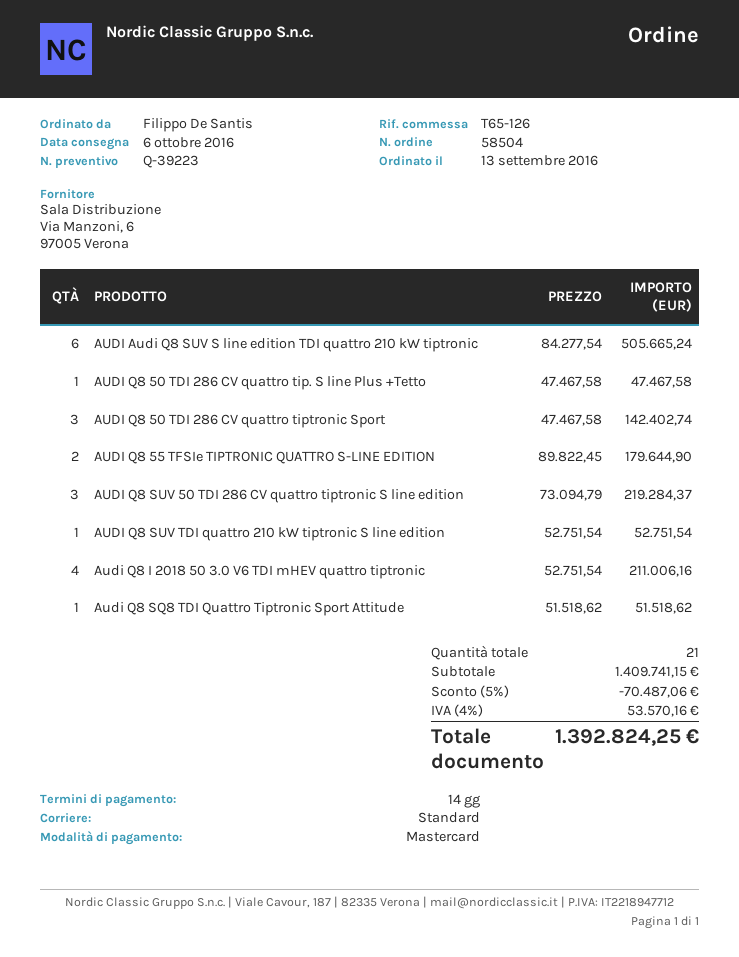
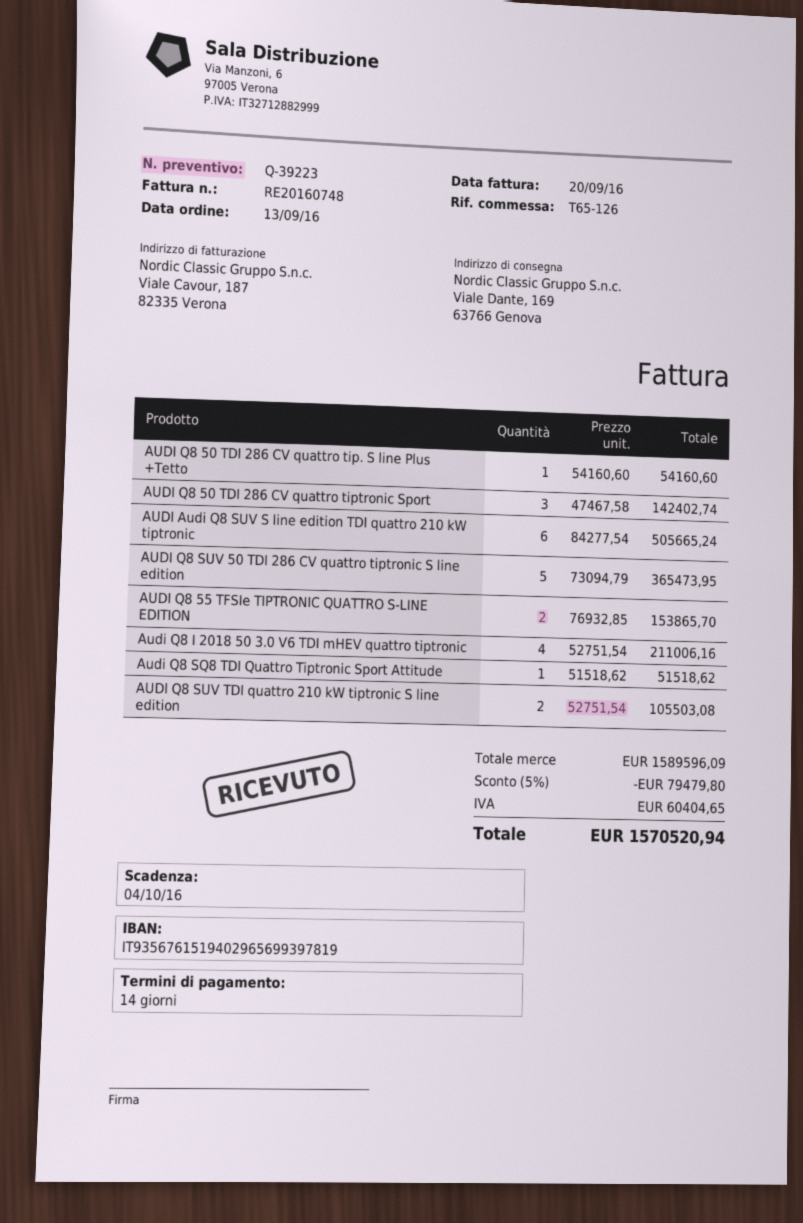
AUDI Q8 50 TDI 286 CV quattro tip. S line Plus +Tetto: 1 x 47467.58 = 47467.58 -> 1 x 54160.60 = 54160.60
AUDI Q8 55 TFSIe TIPTRONIC QUATTRO S-LINE EDITION: 2 x 89822.45 = 179644.90 -> 2 x 76932.85 = 153865.70
AUDI Q8 SUV 50 TDI 286 CV quattro tiptronic S line edition: 3 x 73094.79 = 219284.37 -> 5 x 73094.79 = 365473.95
AUDI Q8 SUV TDI quattro 210 kW tiptronic S line edition: 1 x 52751.54 = 52751.54 -> 2 x 52751.54 = 105503.08
subtotal: 1409741.15 -> 1589596.09
discount: 5% = 70487.06 -> 5% = 79479.80
tax: 53570.16 -> 60404.65
total: 1392824.25 -> 1570520.94

